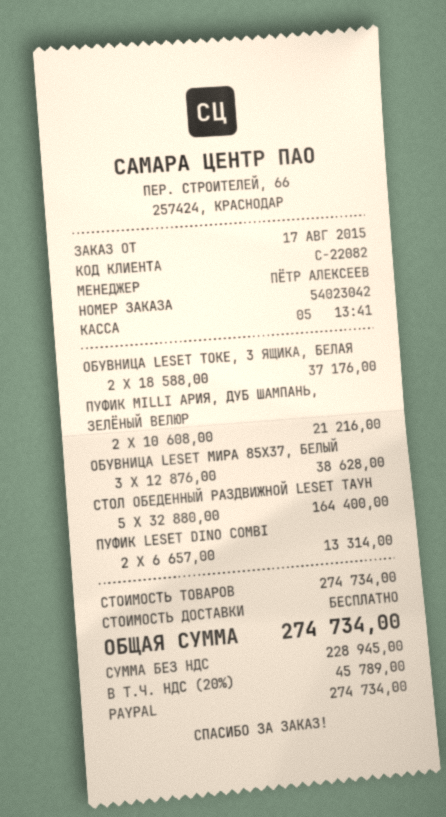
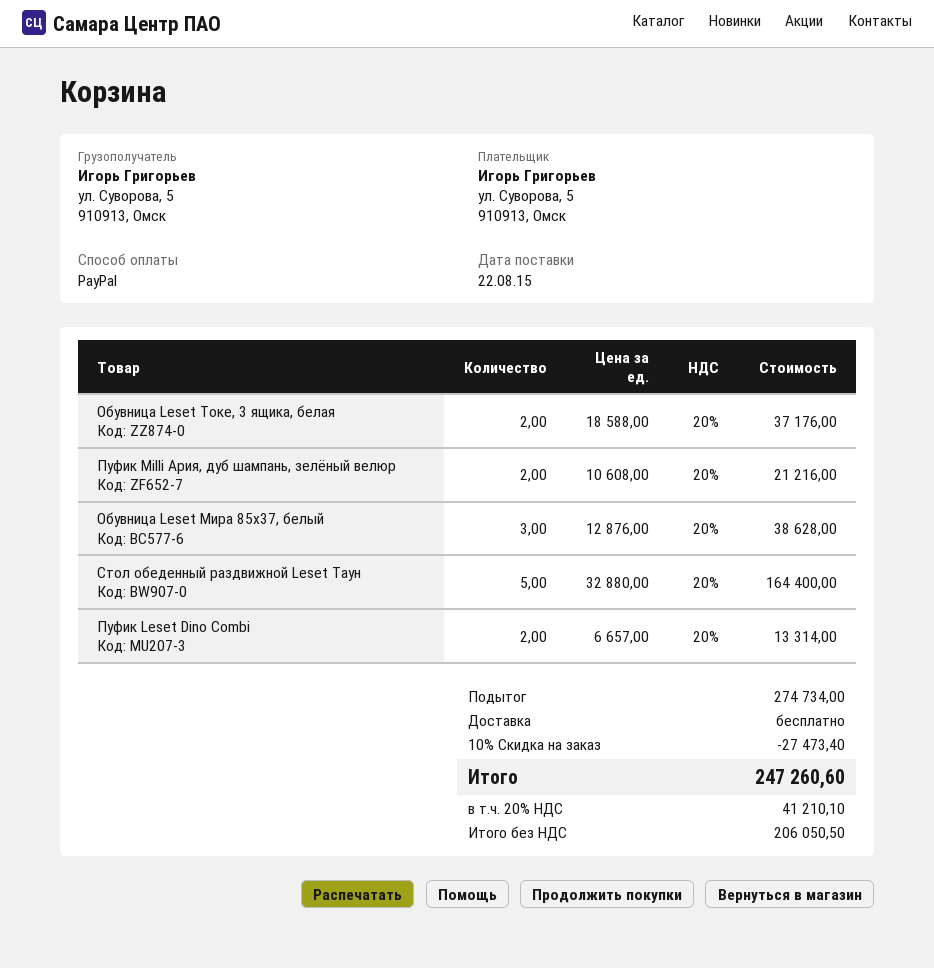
discount: none -> 10% = 27473.40
net: 228945.00 -> 206050.50
tax: 20% = 45789.00 -> 20% = 41210.10
total: 274734.00 -> 247260.60

